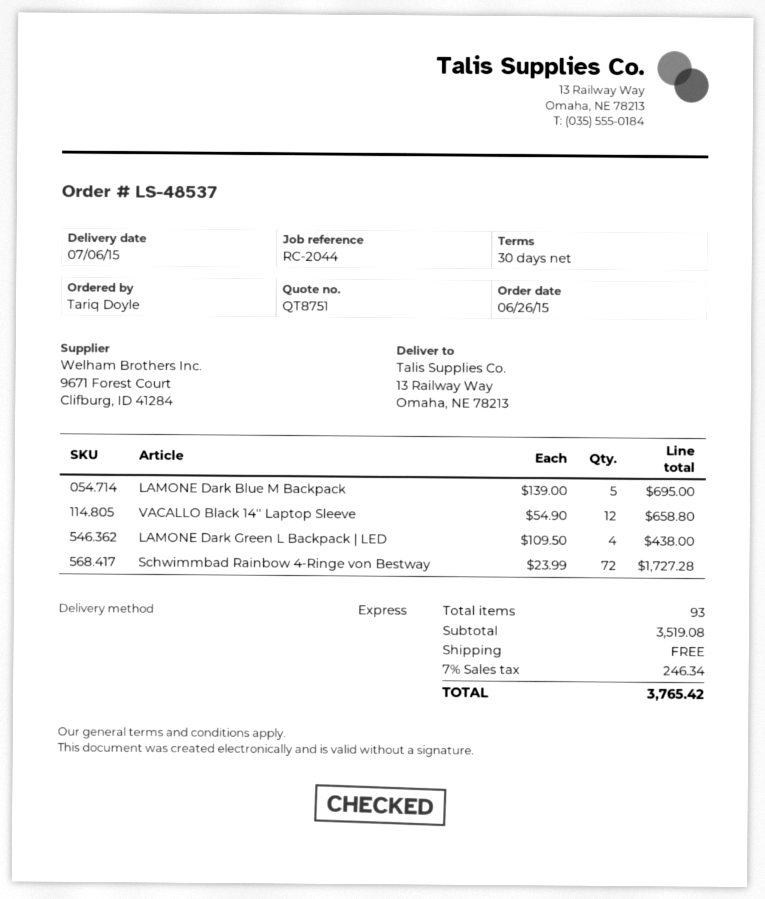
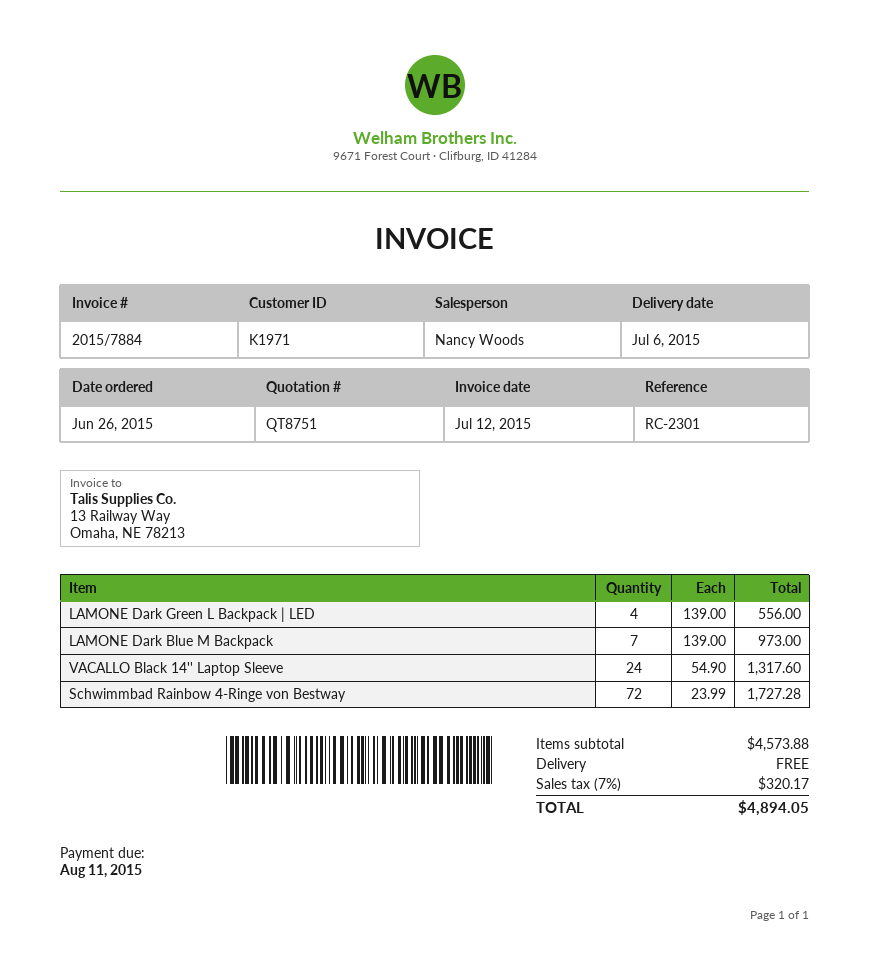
reference: RC-2044 -> RC-2301
LAMONE Dark Blue M Backpack: 5 x 139.00 = 695.00 -> 7 x 139.00 = 973.00
VACALLO Black 14'' Laptop Sleeve: 12 x 54.90 = 658.80 -> 24 x 54.90 = 1317.60
LAMONE Dark Green L Backpack | LED: 4 x 109.50 = 438.00 -> 4 x 139.00 = 556.00
subtotal: 3519.08 -> 4573.88
tax: 7% = 246.34 -> 7% = 320.17
total: 3765.42 -> 4894.05

